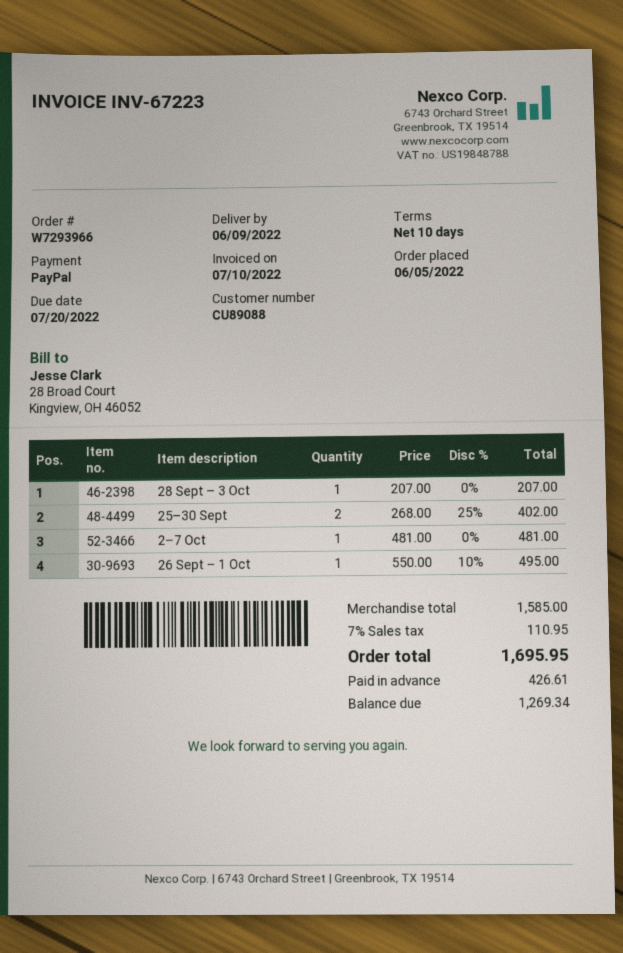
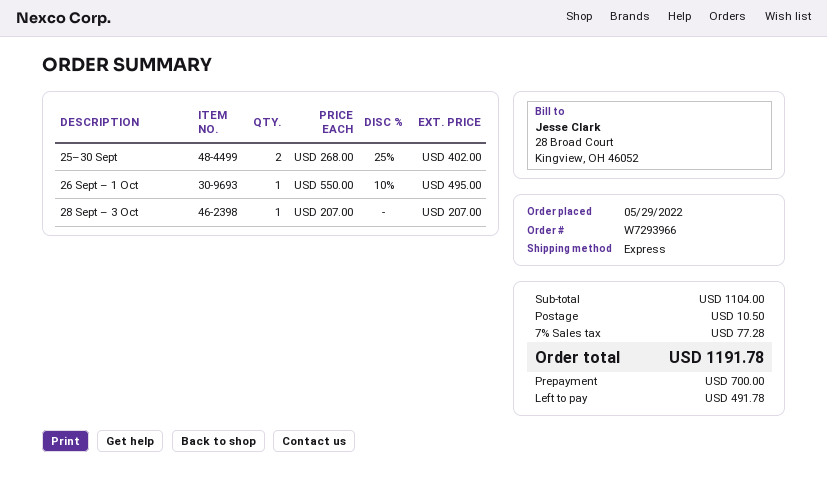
order date: 2022-06-05 -> 2022-05-29
2–7 Oct: 1 x 481.00 = 481.00 -> none
subtotal: 1585.00 -> 1104.00
shipping: none -> 10.50
tax: 7% = 110.95 -> 7% = 77.28
total: 1695.95 -> 1191.78
deposit: 426.61 -> 700.00
balance: 1269.34 -> 491.78

